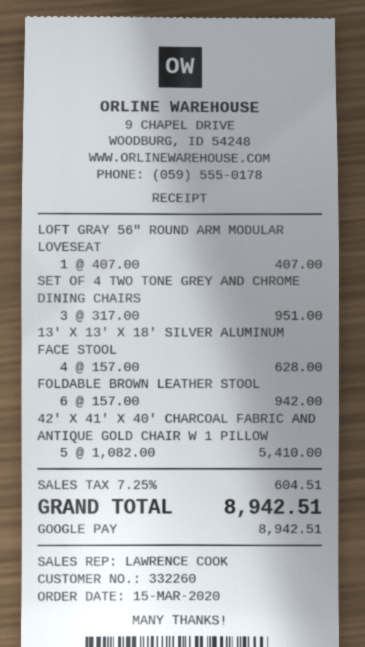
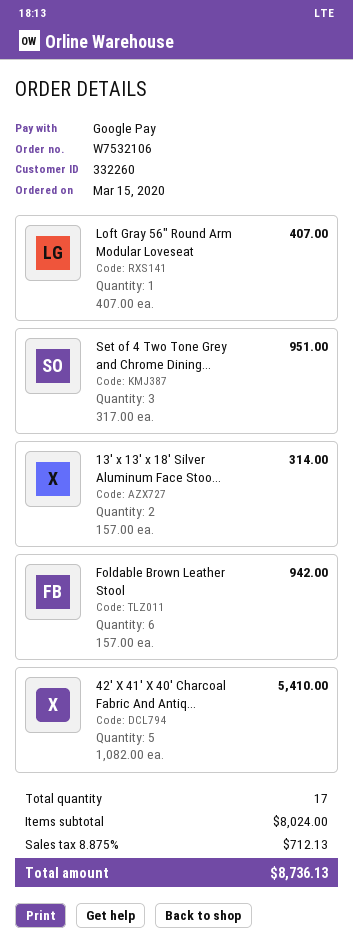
13' X 13' X 18' SILVER ALUMINUM FACE STOOL: 4 x 157.00 = 628.00 -> 2 x 157.00 = 314.00
tax: 7.25% = 604.51 -> 8.875% = 712.13
total: 8942.51 -> 8736.13

